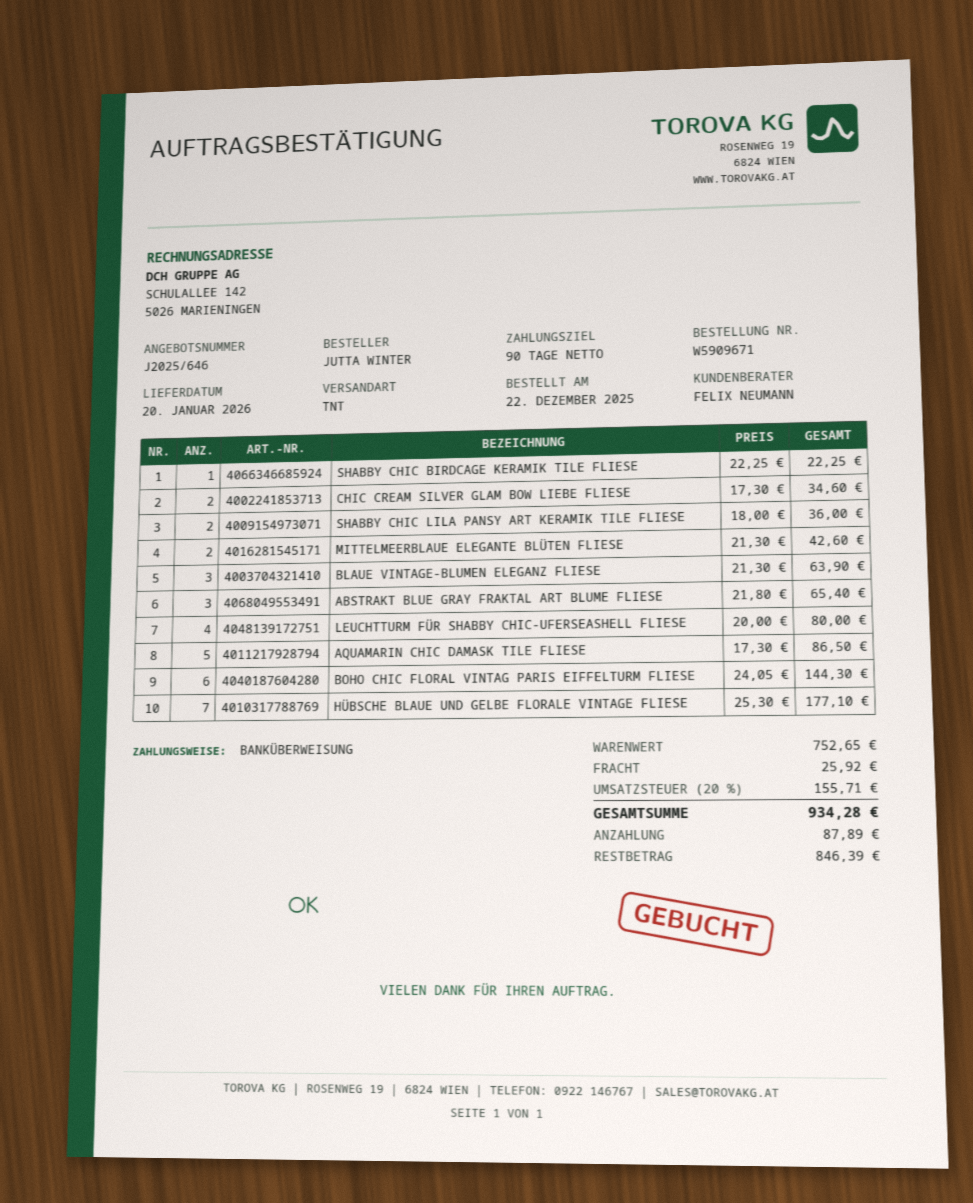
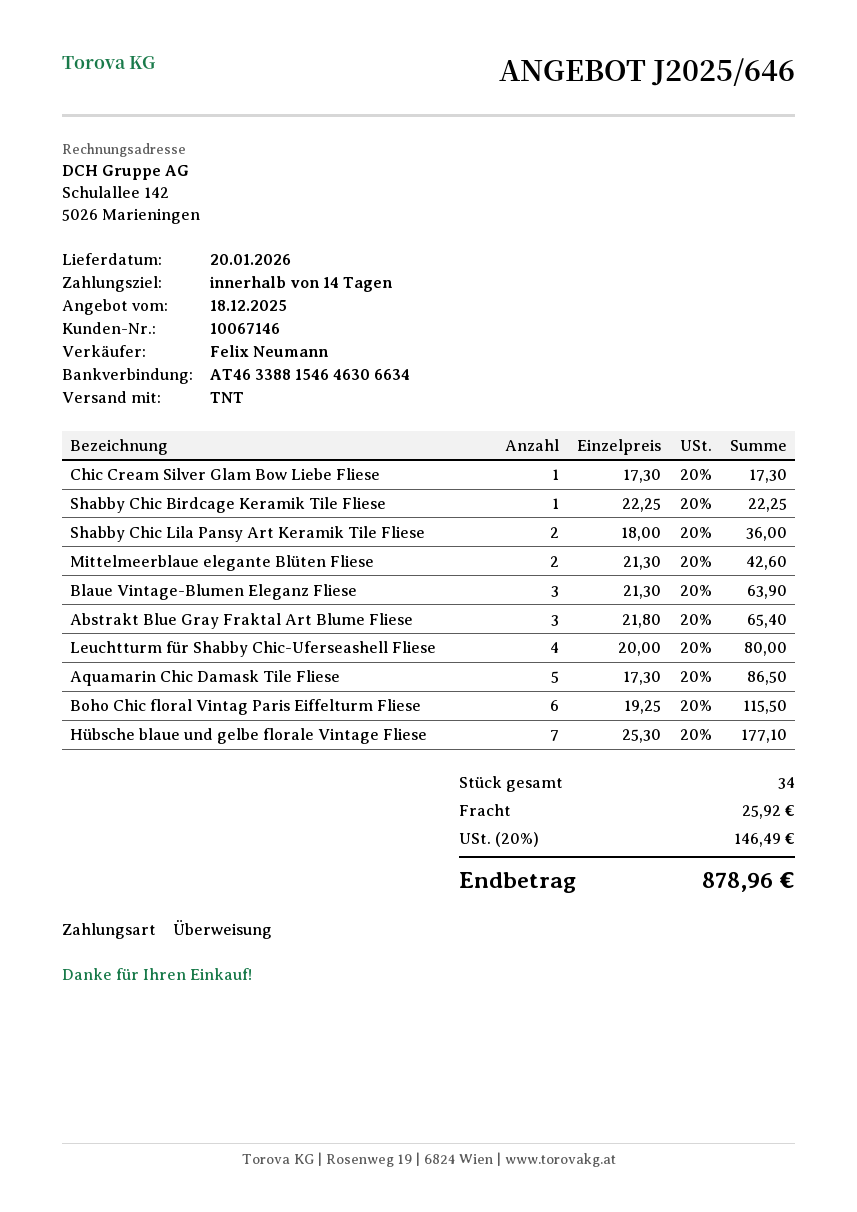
payment terms: 90 days -> 14 days
CHIC CREAM SILVER GLAM BOW LIEBE FLIESE: 2 x 17.30 = 34.60 -> 1 x 17.30 = 17.30
BOHO CHIC FLORAL VINTAG PARIS EIFFELTURM FLIESE: 6 x 24.05 = 144.30 -> 6 x 19.25 = 115.50
tax: 20% = 155.71 -> 20% = 146.49
total: 934.28 -> 878.96

